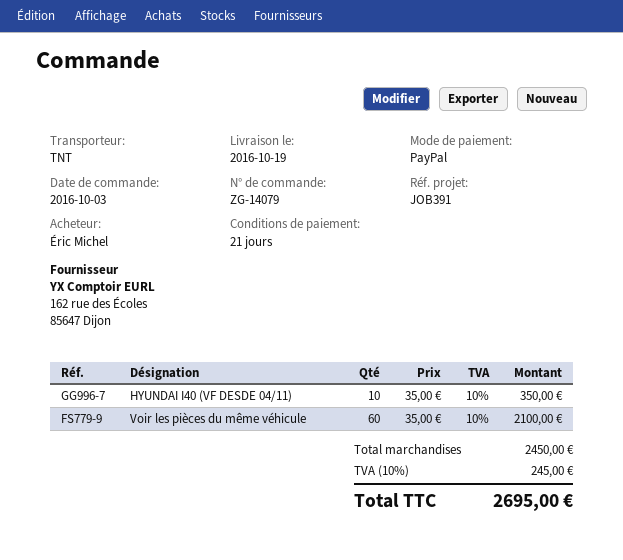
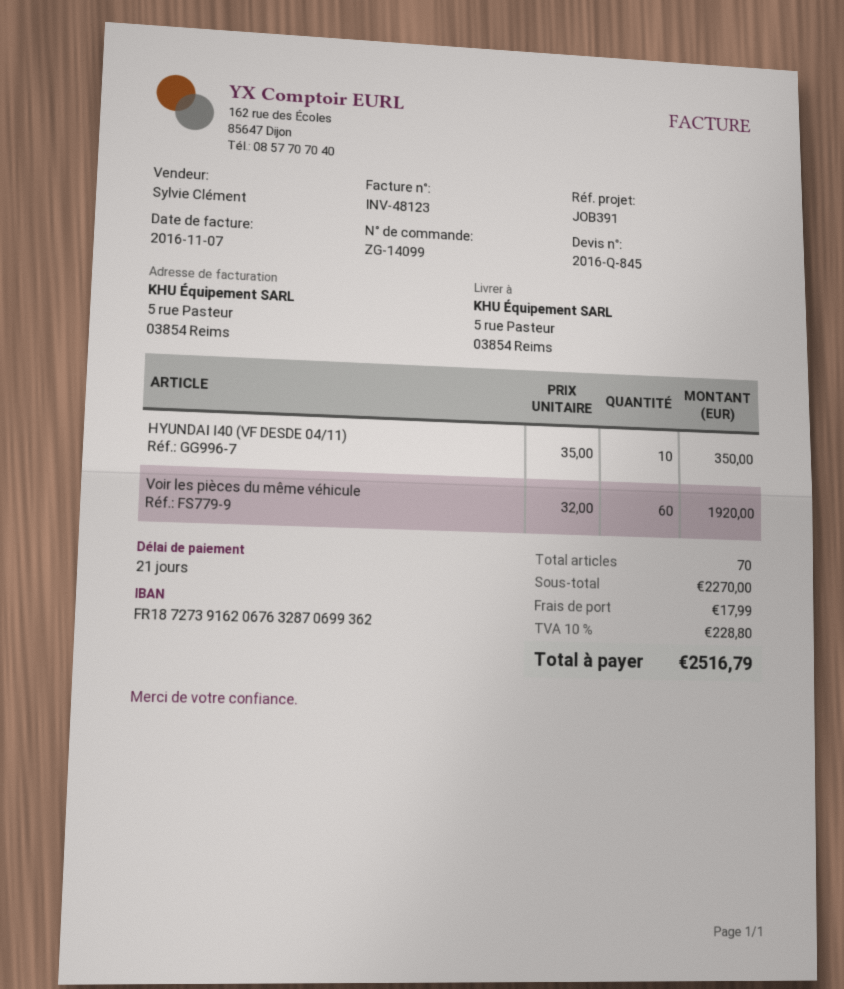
order number: ZG-14079 -> ZG-14099
Voir les pièces du même véhicule: 60 x 35.00 = 2100.00 -> 60 x 32.00 = 1920.00
subtotal: 2450.00 -> 2270.00
shipping: none -> 17.99
tax: 10% = 245.00 -> 10% = 228.80
total: 2695.00 -> 2516.79

